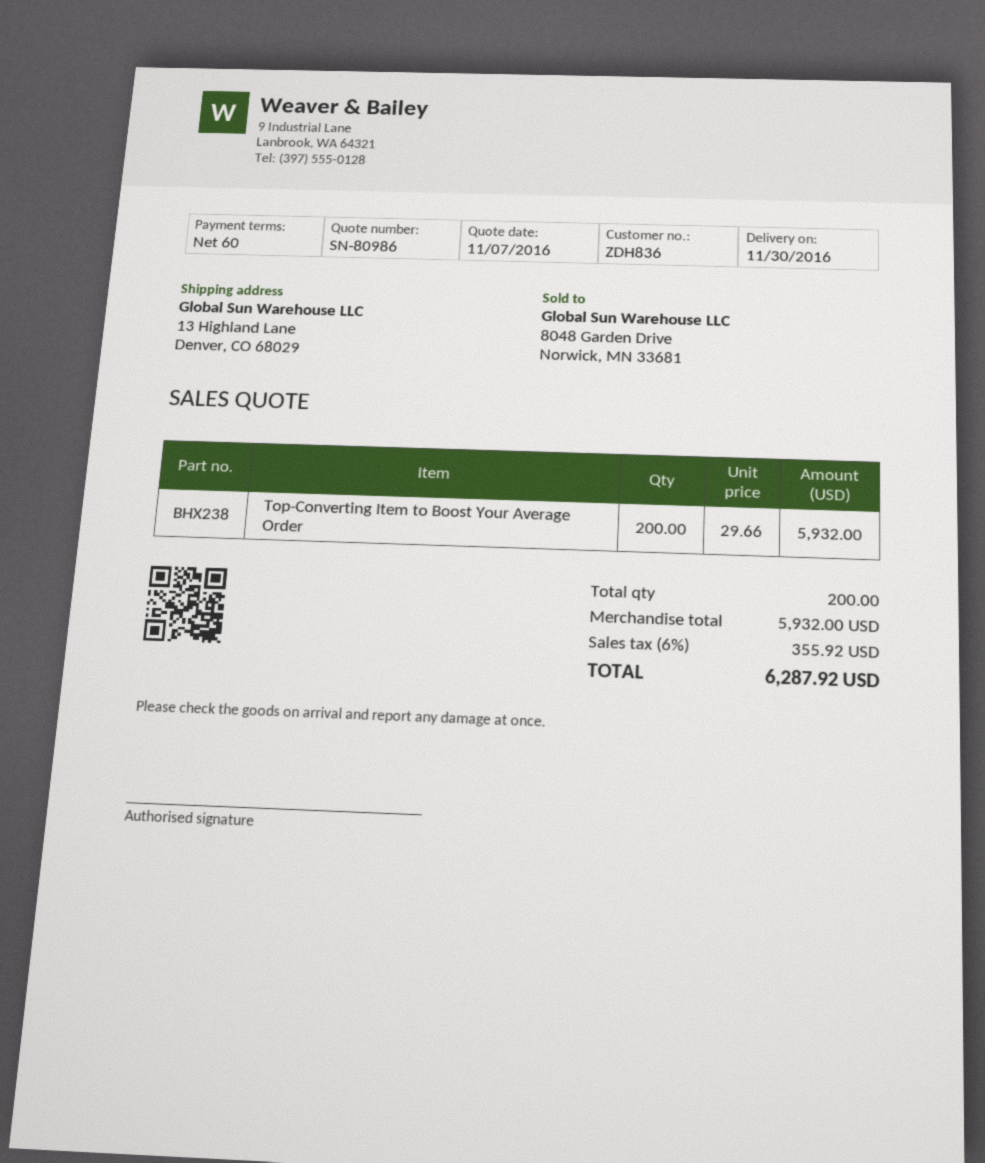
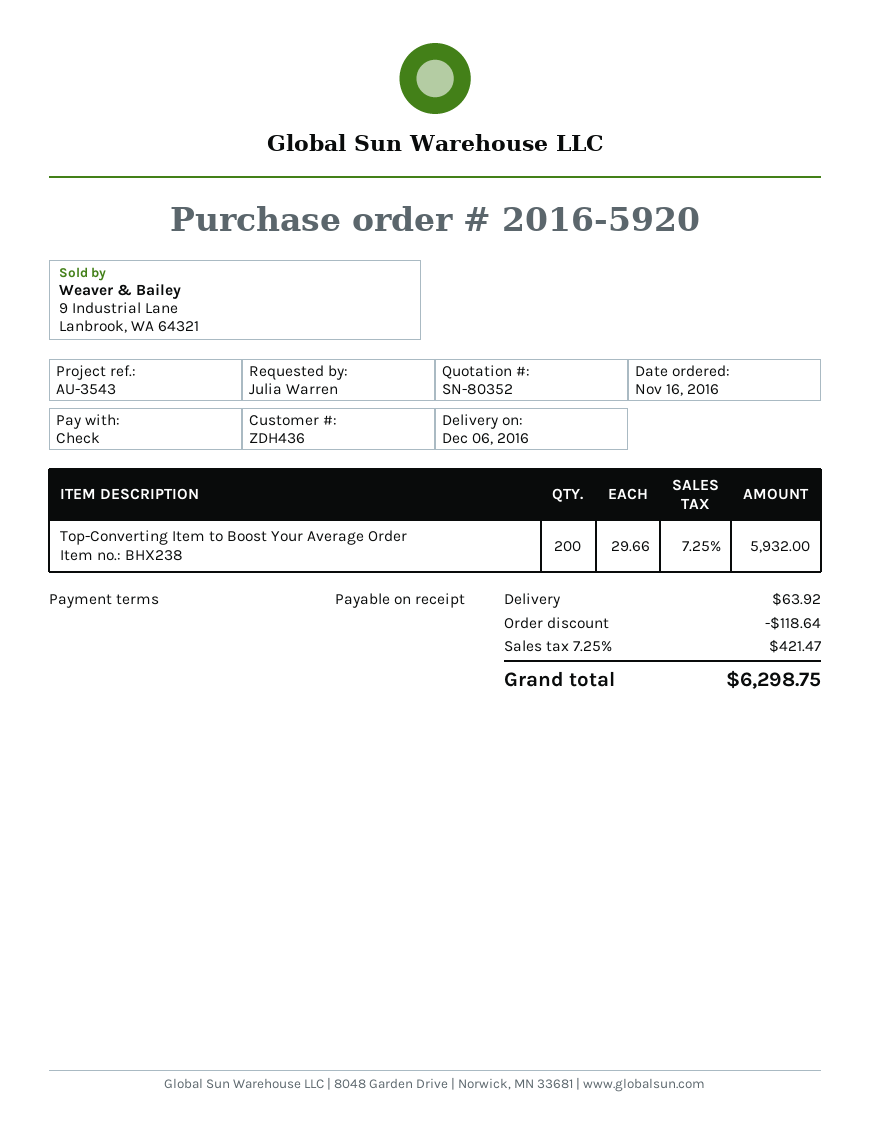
quote number: SN-80986 -> SN-80352
delivery date: 2016-11-30 -> 2016-12-06
payment terms: 60 days -> on receipt
customer number: ZDH836 -> ZDH436
discount: none -> 118.64
shipping: none -> 63.92
tax: 6% = 355.92 -> 7.25% = 421.47
total: 6287.92 -> 6298.75

